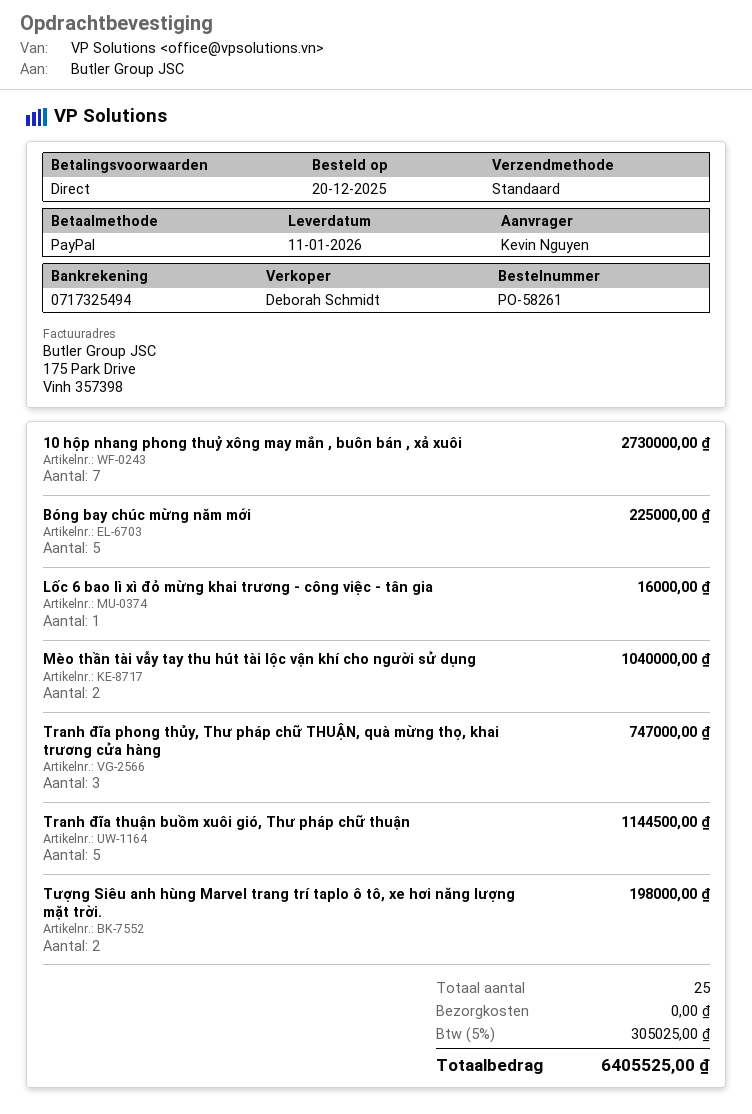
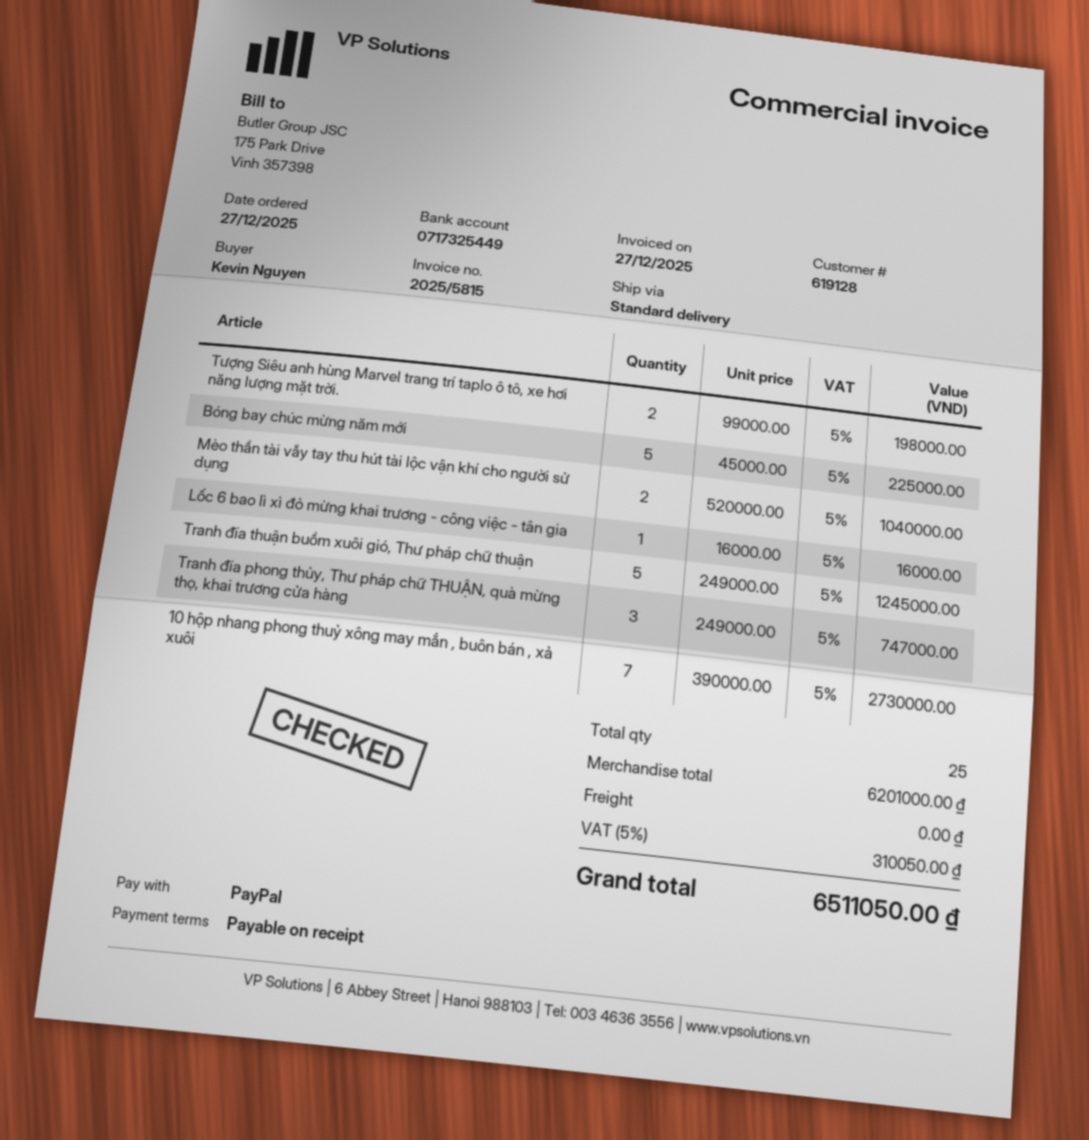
order date: 2025-12-20 -> 2025-12-27
bank account: 0717325494 -> 0717325449
Tranh đĩa thuận buồm xuôi gió, Thư pháp chữ thuận: 5 for 1144500.00 -> 5 for 1245000.00
tax: 5% = 305025.00 -> 5% = 310050.00
total: 6405525.00 -> 6511050.00

